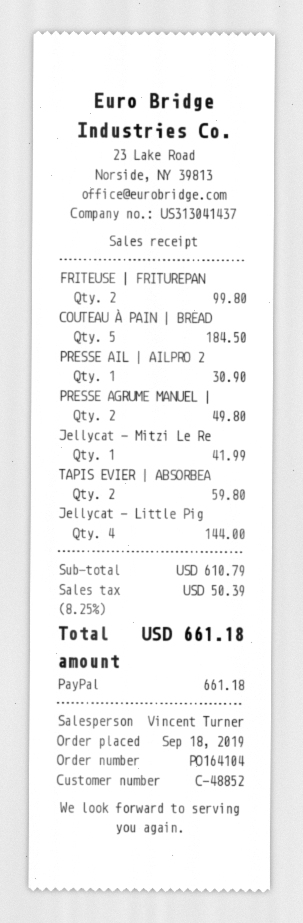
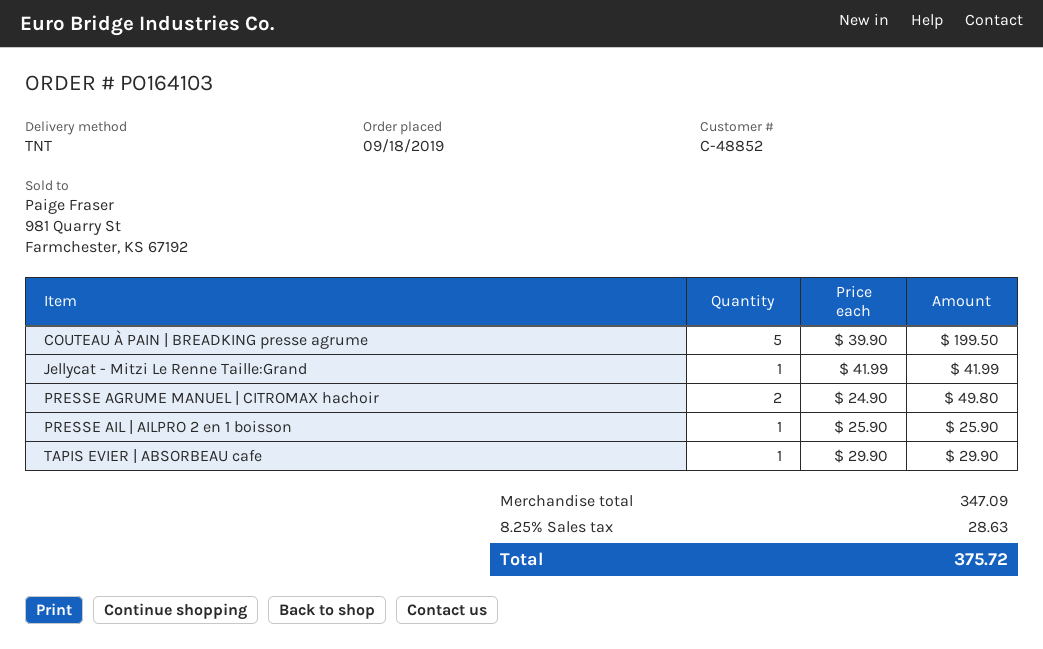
order number: PO164104 -> PO164103
FRITEUSE | FRITUREPAN: 2 for 99.80 -> none
COUTEAU À PAIN | BREAD: 5 for 184.50 -> 5 for 199.50
PRESSE AIL | AILPRO 2: 1 for 30.90 -> 1 for 25.90
TAPIS EVIER | ABSORBEA: 2 for 59.80 -> 1 for 29.90
Jellycat - Little Pig: 4 for 144.00 -> none
subtotal: 610.79 -> 347.09
tax: 8.25% = 50.39 -> 8.25% = 28.63
total: 661.18 -> 375.72

